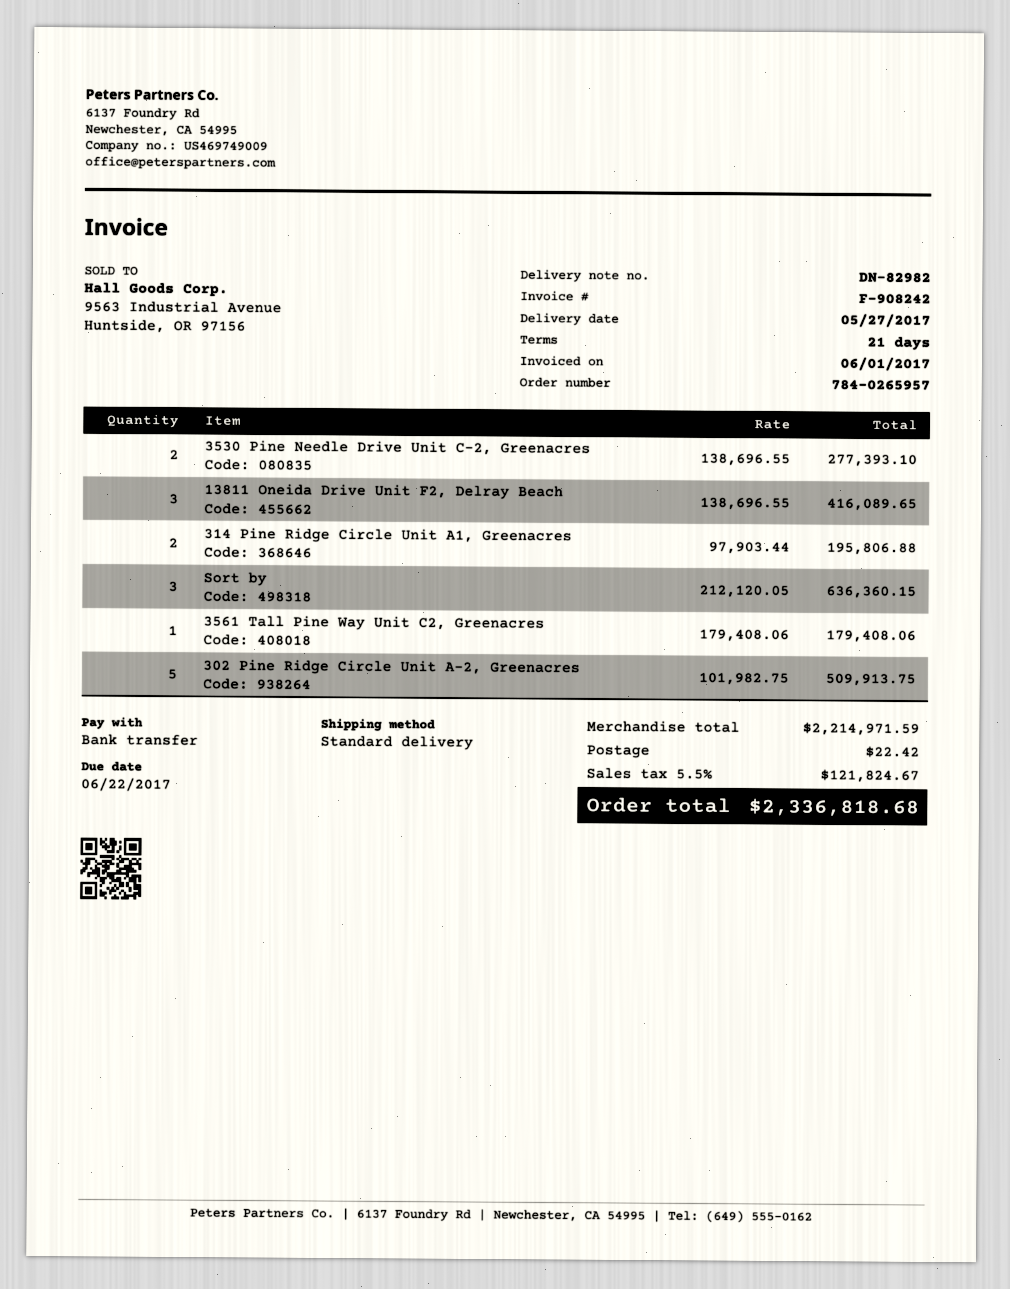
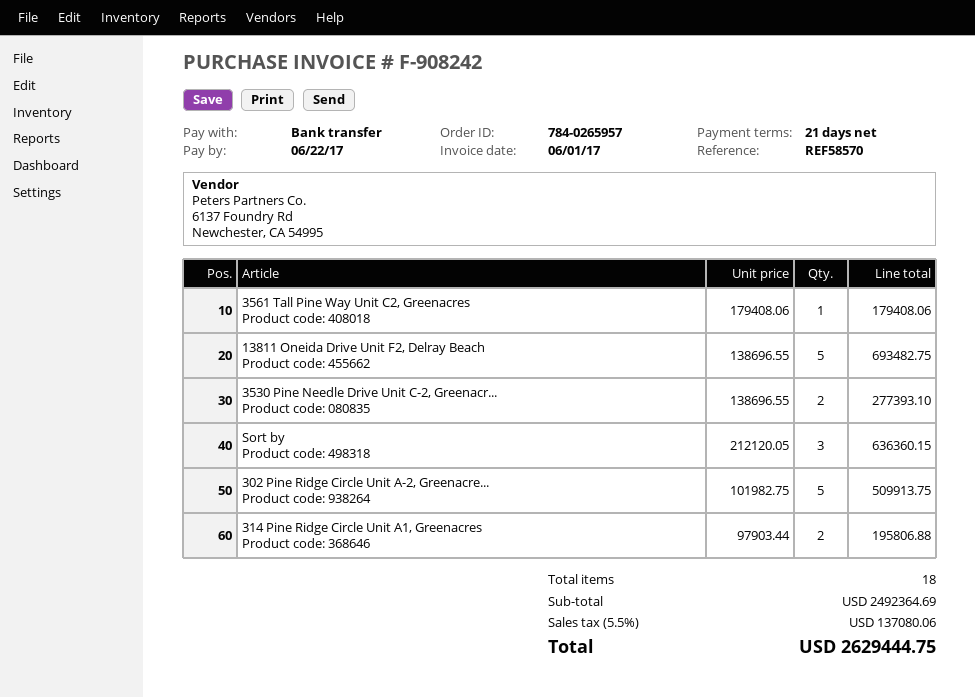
13811 Oneida Drive Unit F2, Delray Beach: 3 x 138696.55 = 416089.65 -> 5 x 138696.55 = 693482.75
subtotal: 2214971.59 -> 2492364.69
shipping: 22.42 -> none
tax: 5.5% = 121824.67 -> 5.5% = 137080.06
total: 2336818.68 -> 2629444.75

